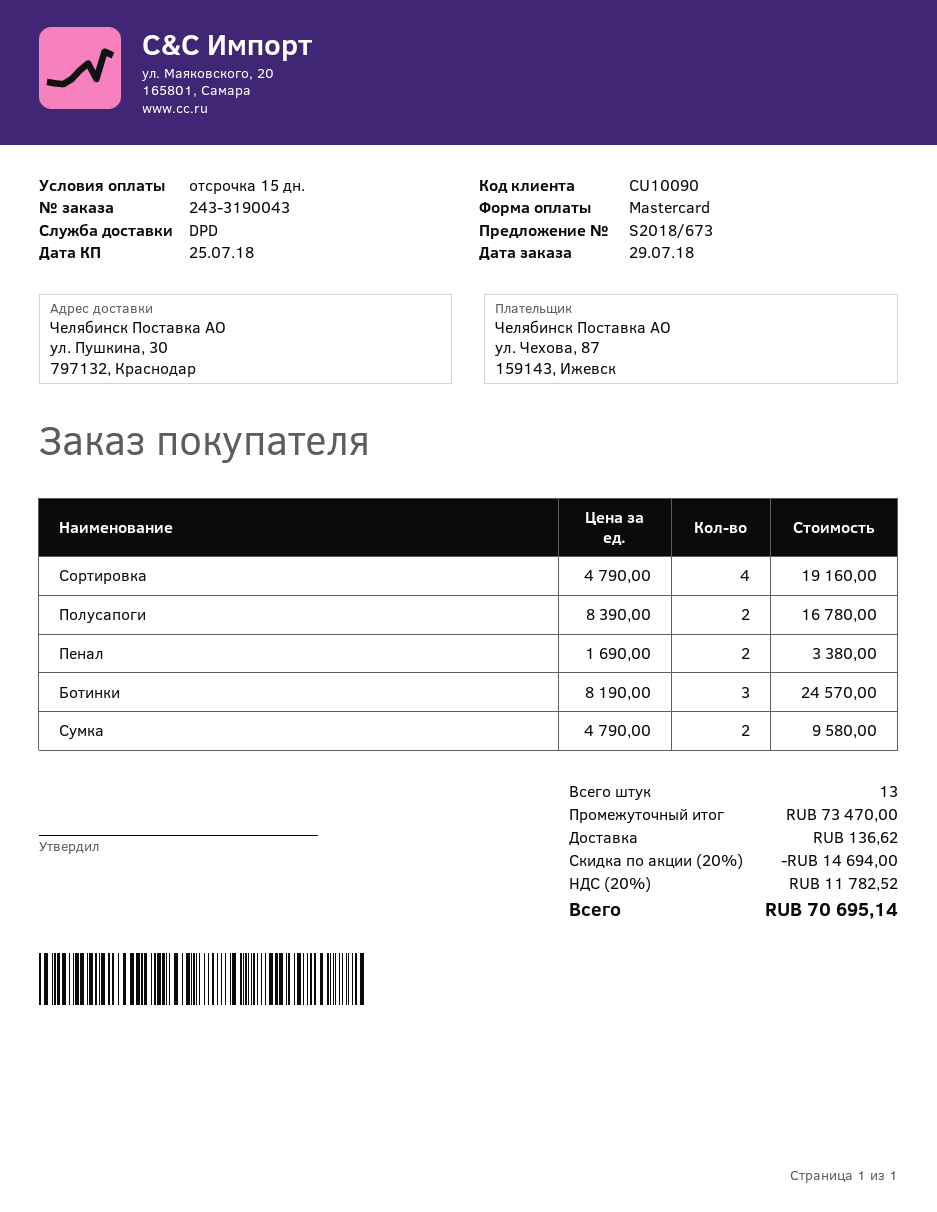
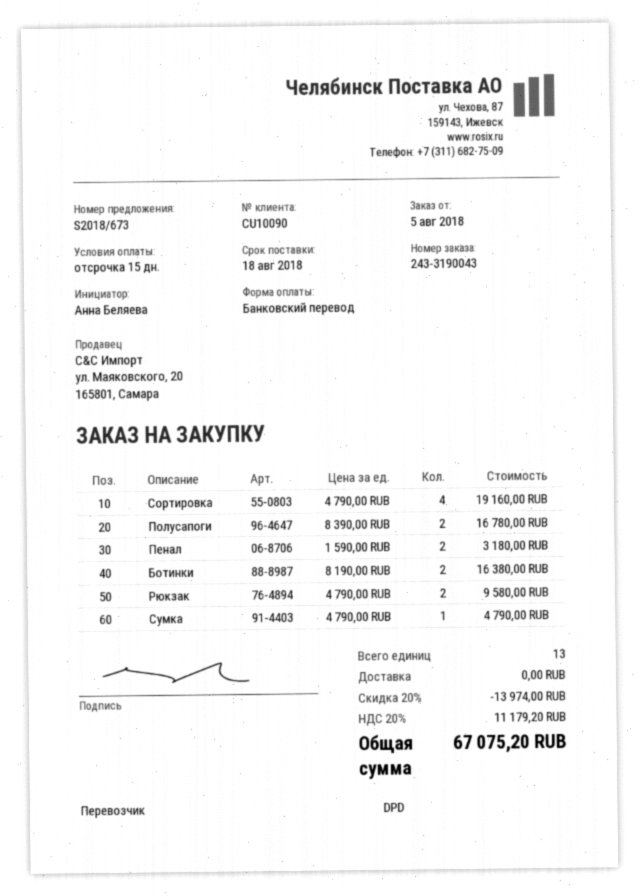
order date: 2018-07-29 -> 2018-08-05
payment method: Mastercard -> bank transfer
Пенал: 2 x 1690.00 = 3380.00 -> 2 x 1590.00 = 3180.00
Ботинки: 3 x 8190.00 = 24570.00 -> 2 x 8190.00 = 16380.00
Сумка: 2 x 4790.00 = 9580.00 -> 1 x 4790.00 = 4790.00
Рюкзак: none -> 2 x 4790.00 = 9580.00
discount: 20% = 14694.00 -> 20% = 13974.00
shipping: 136.62 -> 0.00
tax: 20% = 11782.52 -> 20% = 11179.20
total: 70695.14 -> 67075.20

